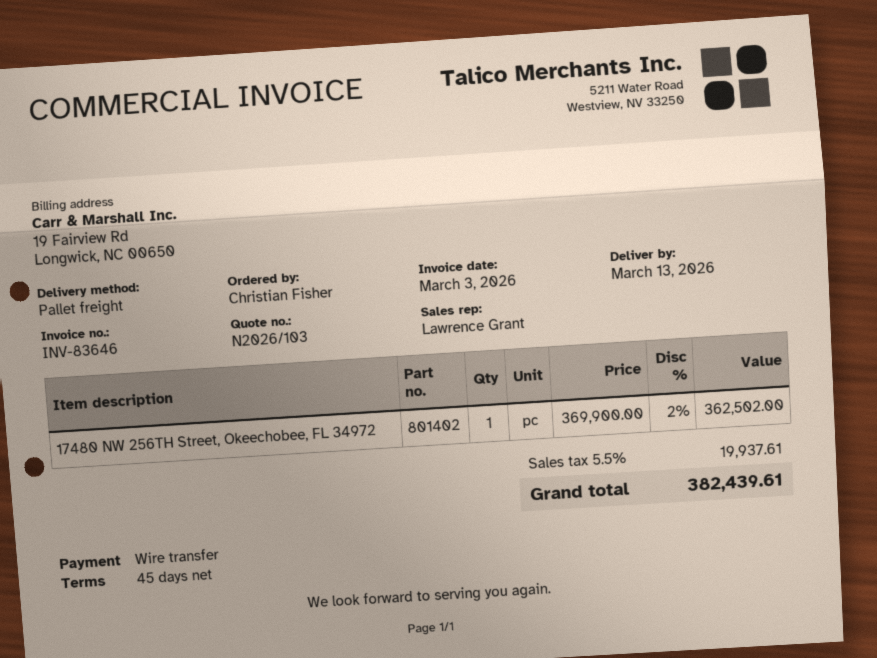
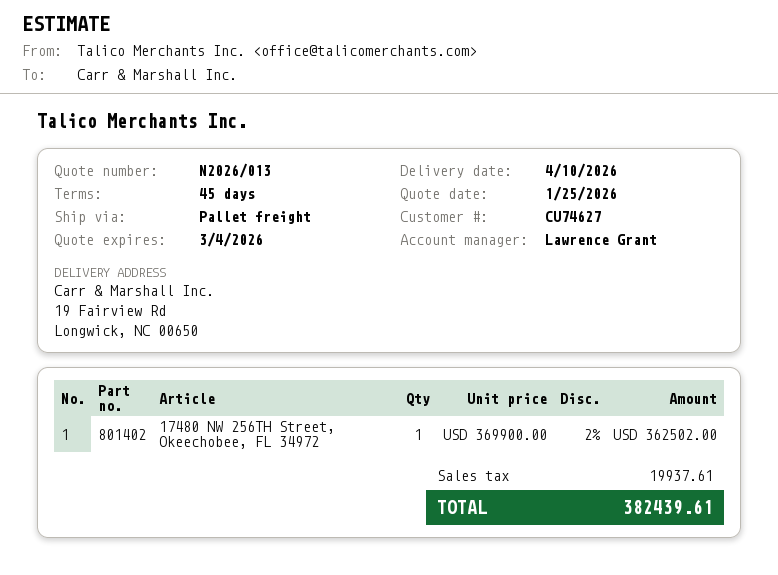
quote number: N2026/103 -> N2026/013
delivery date: 2026-03-13 -> 2026-04-10

